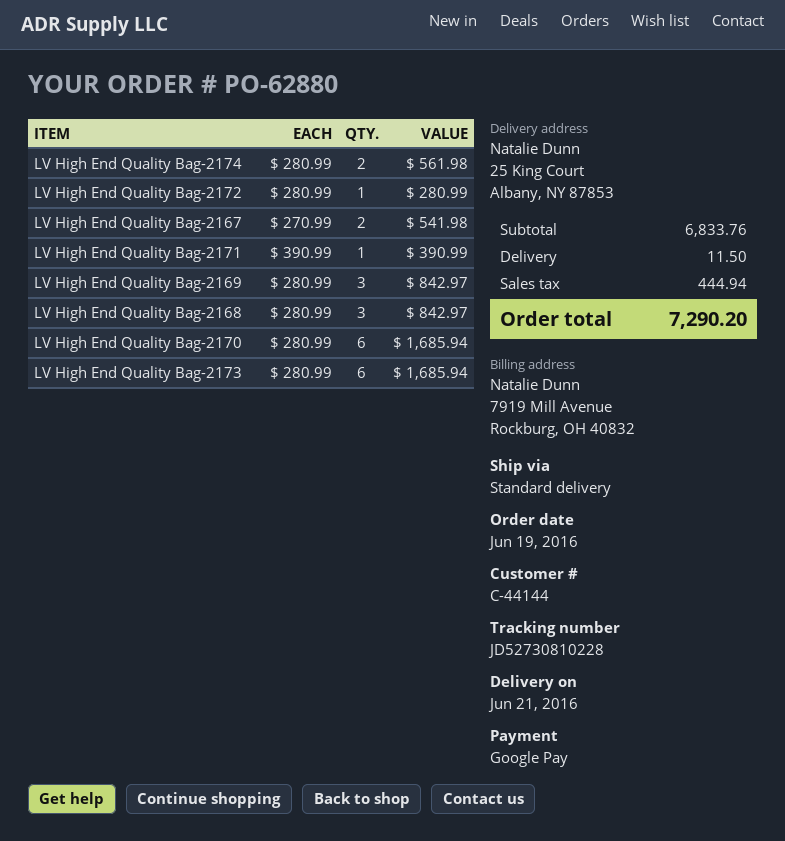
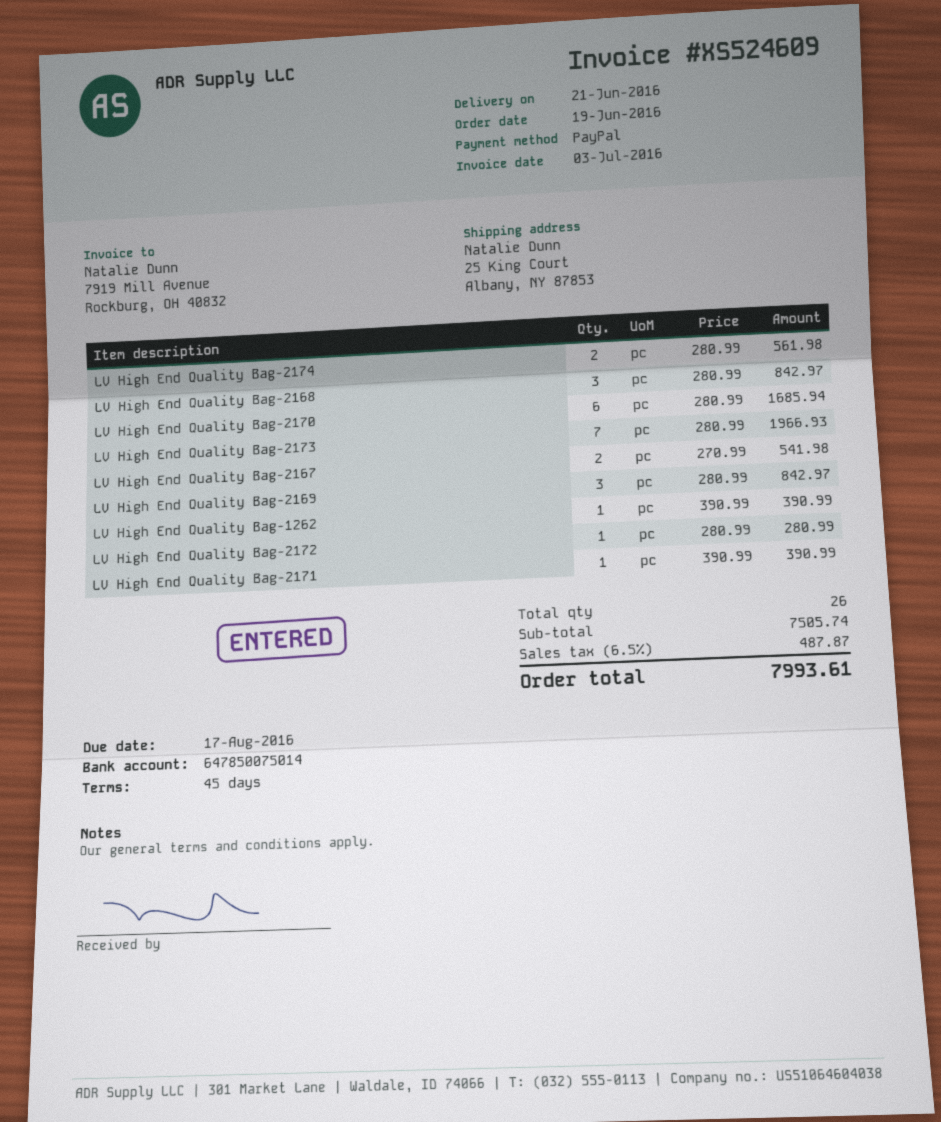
payment method: Google Pay -> PayPal
LV High End Quality Bag-2173: 6 x 280.99 = 1685.94 -> 7 x 280.99 = 1966.93
LV High End Quality Bag-1262: none -> 1 x 390.99 = 390.99
subtotal: 6833.76 -> 7505.74
shipping: 11.50 -> none
tax: 444.94 -> 487.87
total: 7290.20 -> 7993.61

